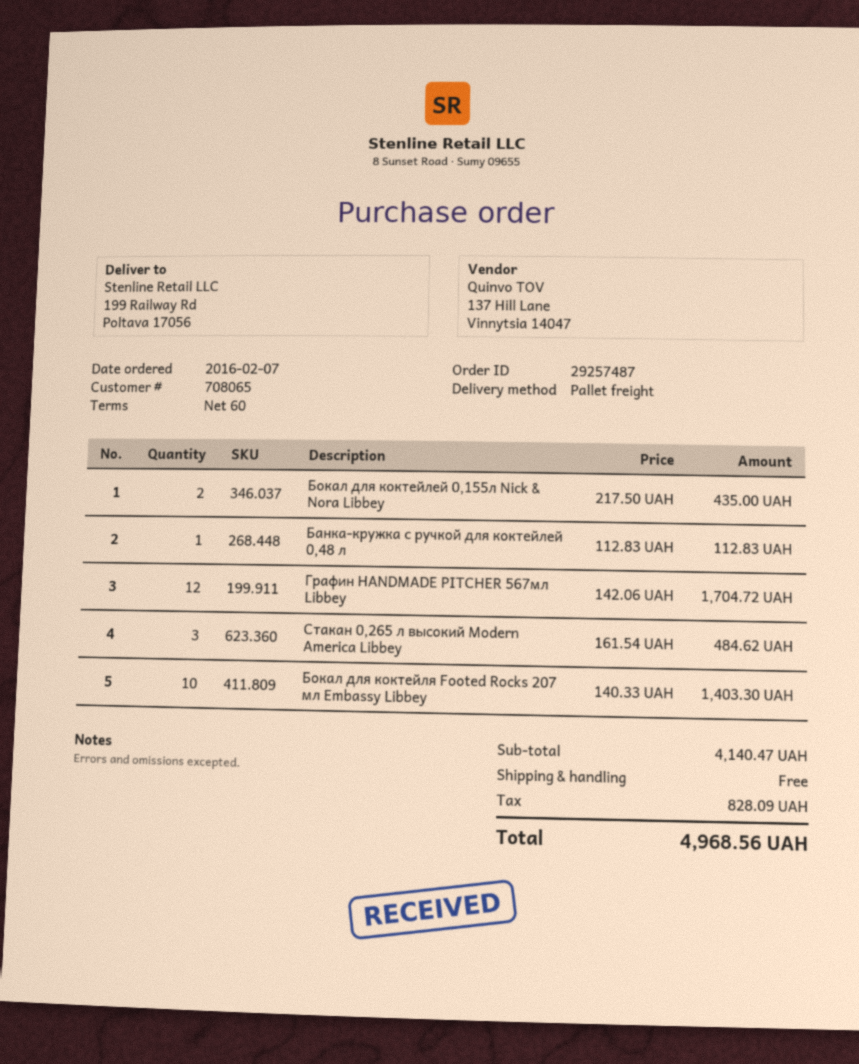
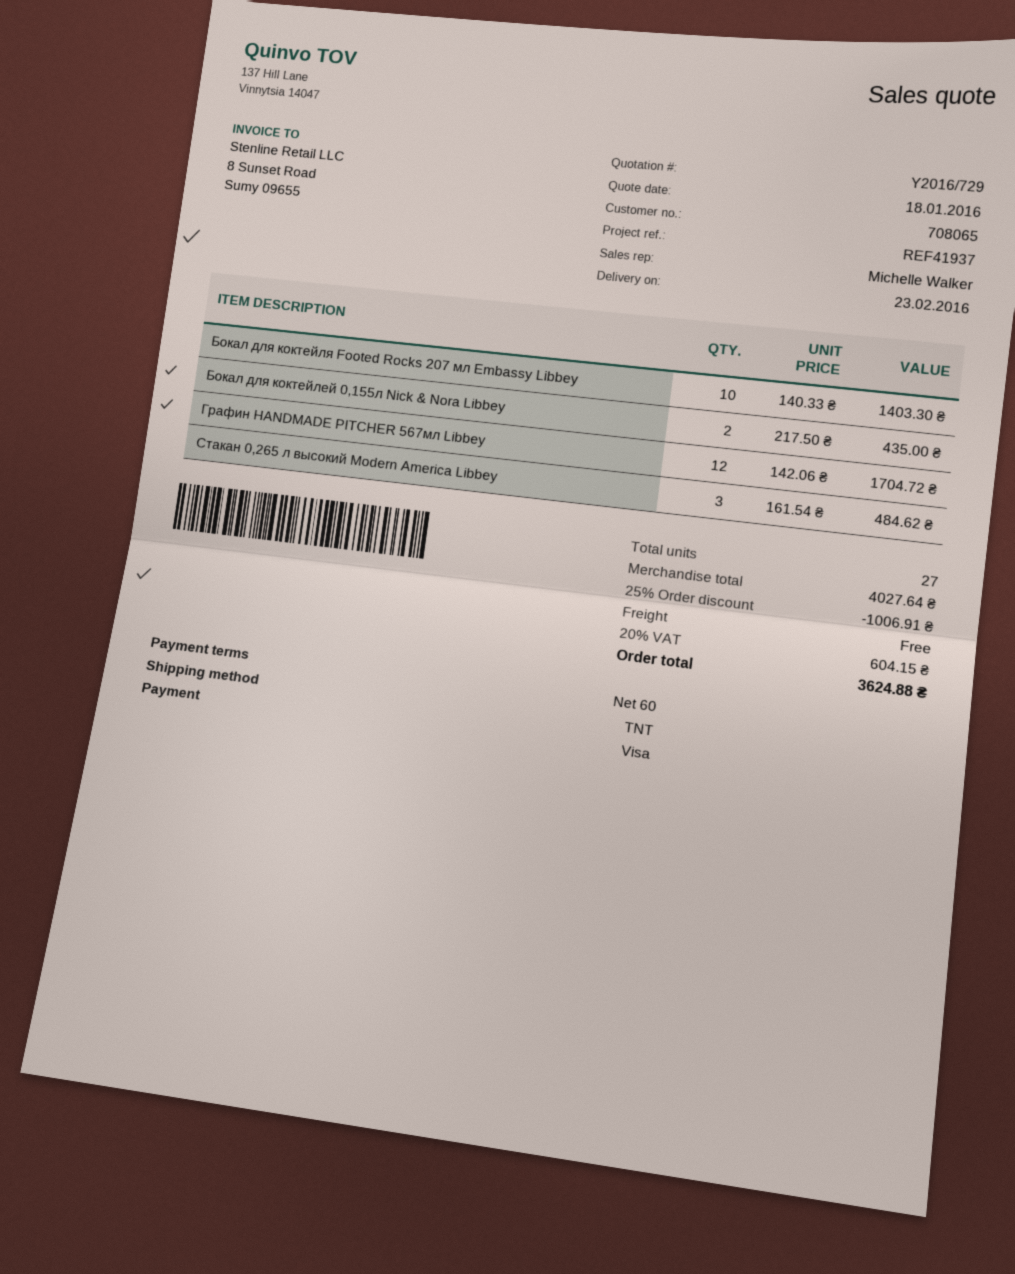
shipping method: pallet freight -> TNT
Банка-кружка c ручкой для коктейлей 0,48 л: 1 x 112.83 = 112.83 -> none
subtotal: 4140.47 -> 4027.64
discount: none -> 25% = 1006.91
tax: 828.09 -> 604.15
total: 4968.56 -> 3624.88

